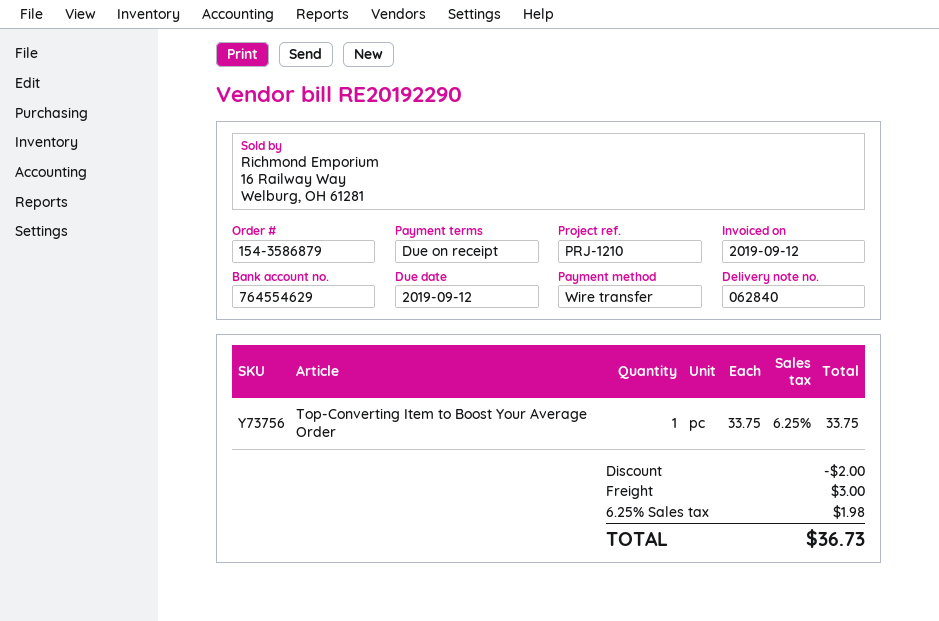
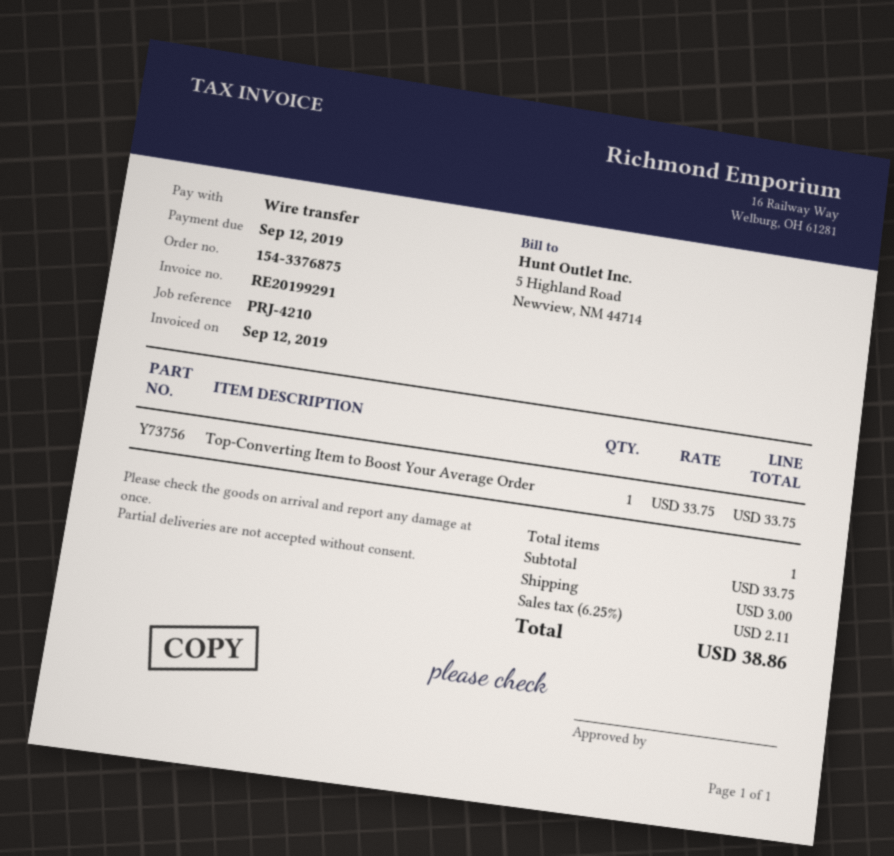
order number: 154-3586879 -> 154-3376875
invoice number: RE20192290 -> RE20199291
reference: PRJ-1210 -> PRJ-4210
discount: 2.00 -> none
tax: 6.25% = 1.98 -> 6.25% = 2.11
total: 36.73 -> 38.86

